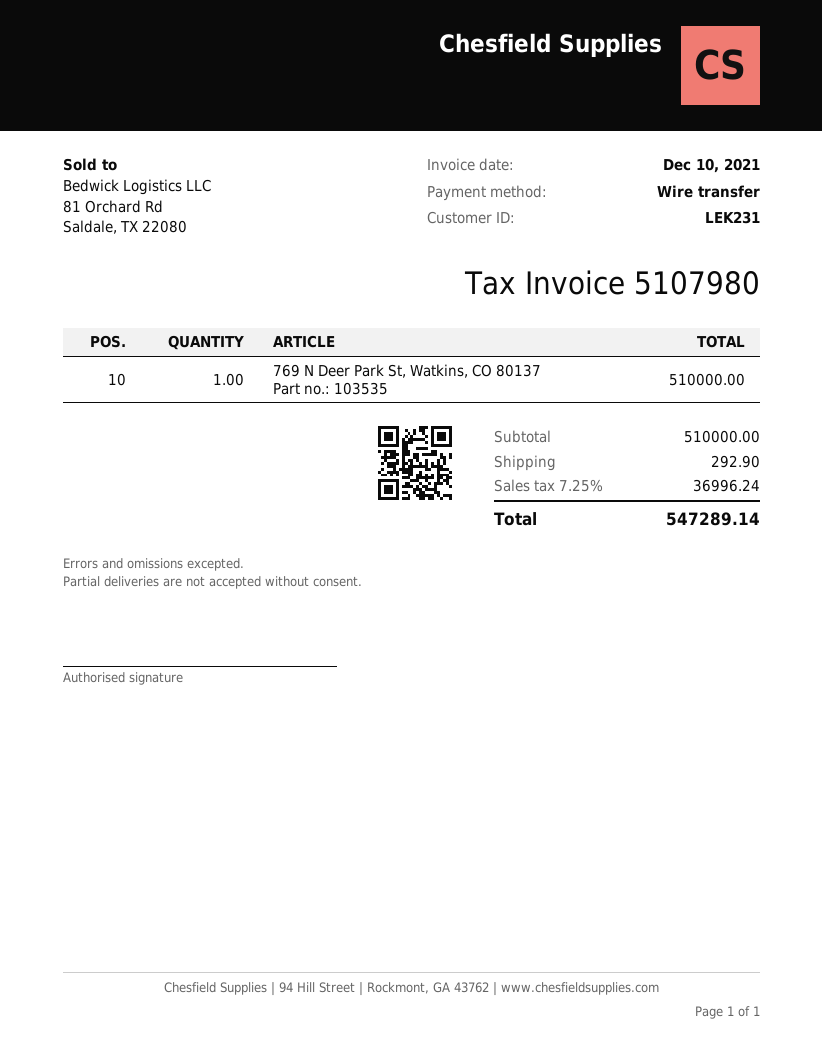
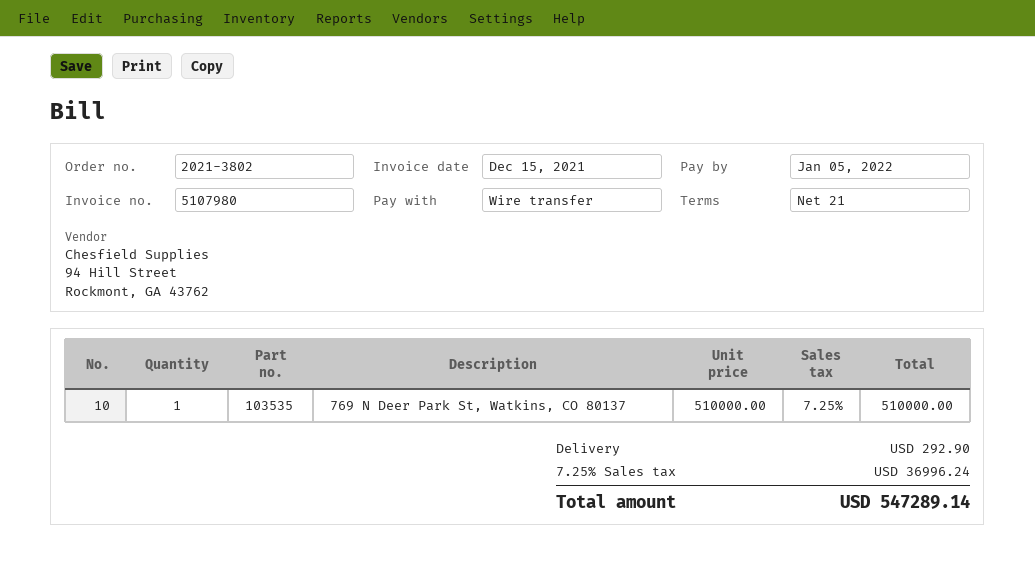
invoice date: 2021-12-10 -> 2021-12-15

